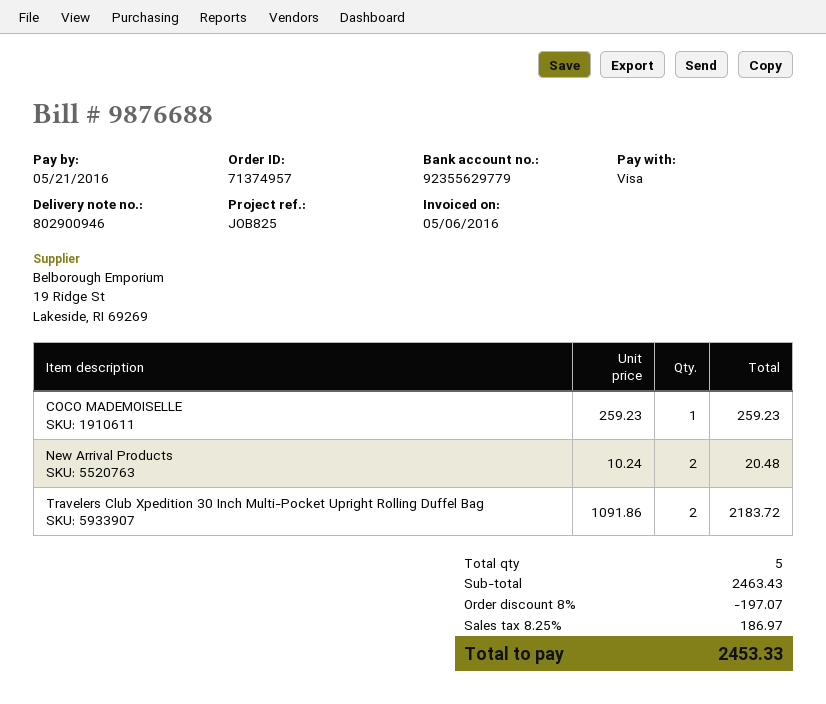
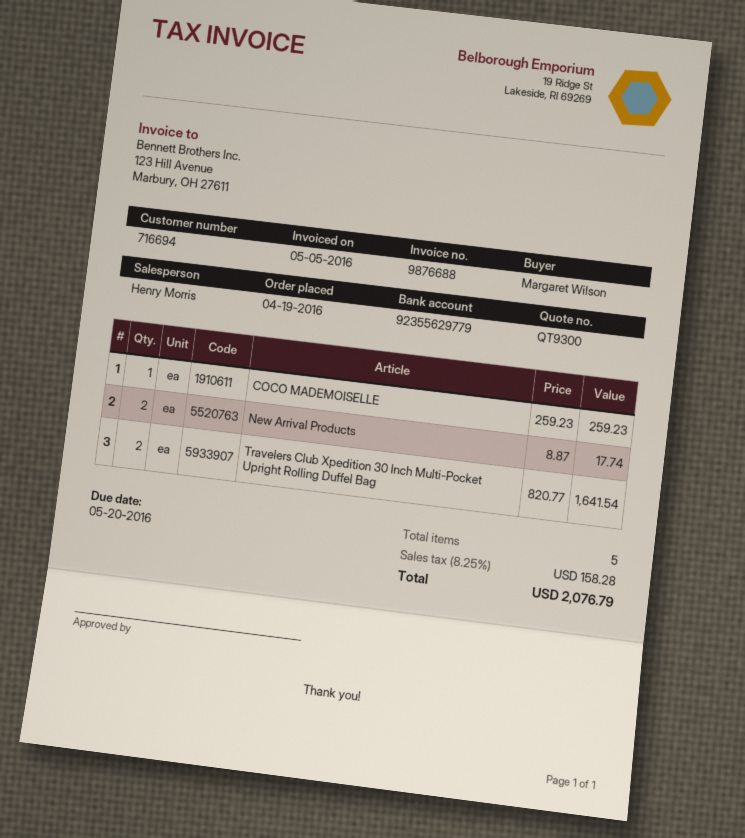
invoice date: 2016-05-06 -> 2016-05-05
due date: 2016-05-21 -> 2016-05-20
New Arrival Products: 2 x 10.24 = 20.48 -> 2 x 8.87 = 17.74
Travelers Club Xpedition 30 Inch Multi-Pocket Upright Rolling Duffel Bag: 2 x 1091.86 = 2183.72 -> 2 x 820.77 = 1641.54
discount: 8% = 197.07 -> none
tax: 8.25% = 186.97 -> 8.25% = 158.28
total: 2453.33 -> 2076.79

